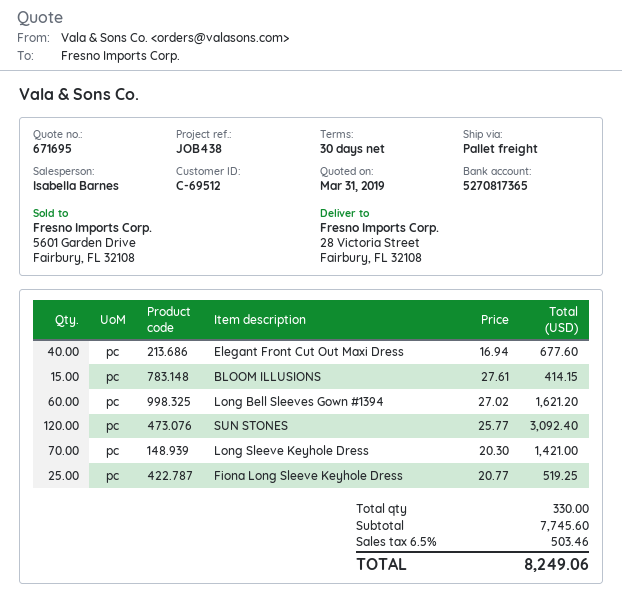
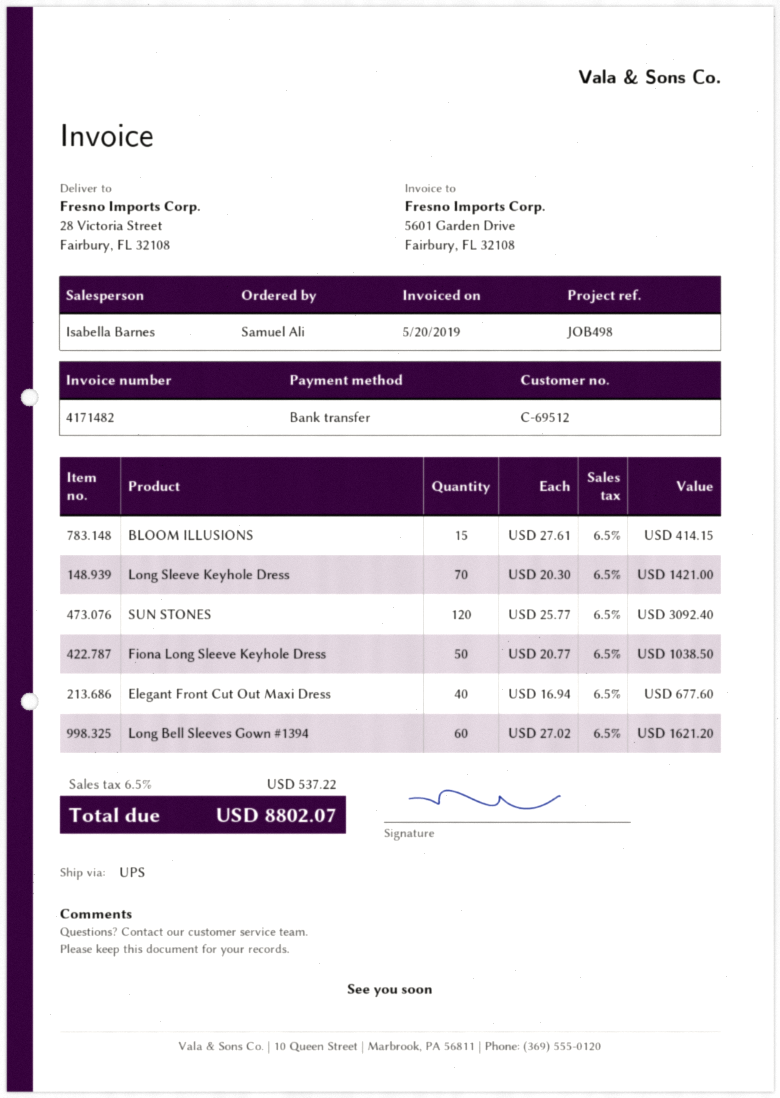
reference: JOB438 -> JOB498
shipping method: pallet freight -> UPS
Fiona Long Sleeve Keyhole Dress: 25 x 20.77 = 519.25 -> 50 x 20.77 = 1038.50
tax: 6.5% = 503.46 -> 6.5% = 537.22
total: 8249.06 -> 8802.07

